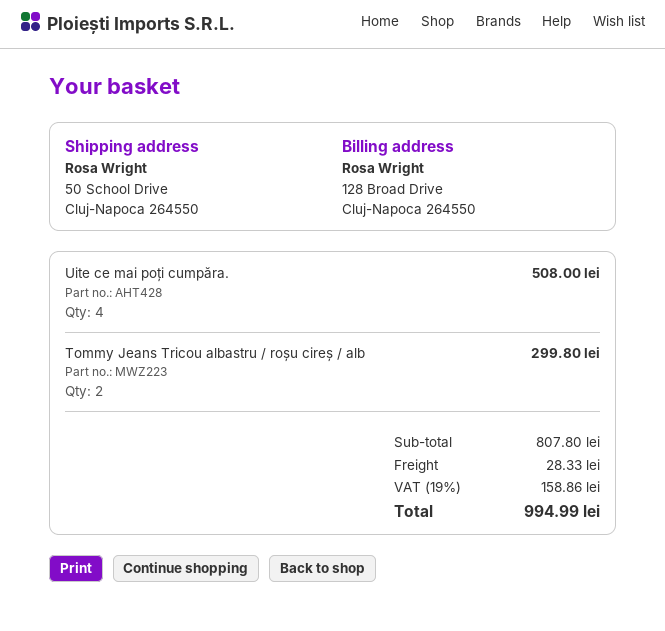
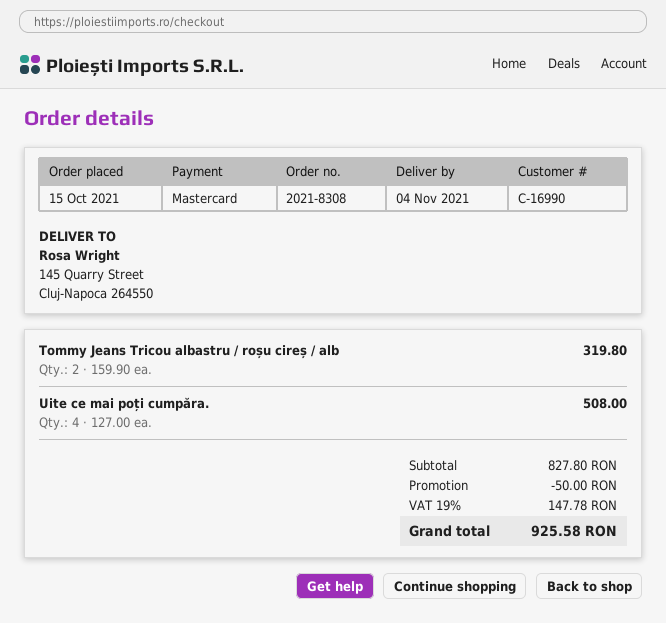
ship to: 50 School Drive, Cluj-Napoca 264550 -> 145 Quarry Street, Cluj-Napoca 264550
Tommy Jeans Tricou albastru / roșu cireș / alb: 2 for 299.80 -> 2 for 319.80
subtotal: 807.80 -> 827.80
discount: none -> 50.00
shipping: 28.33 -> none
tax: 19% = 158.86 -> 19% = 147.78
total: 994.99 -> 925.58

